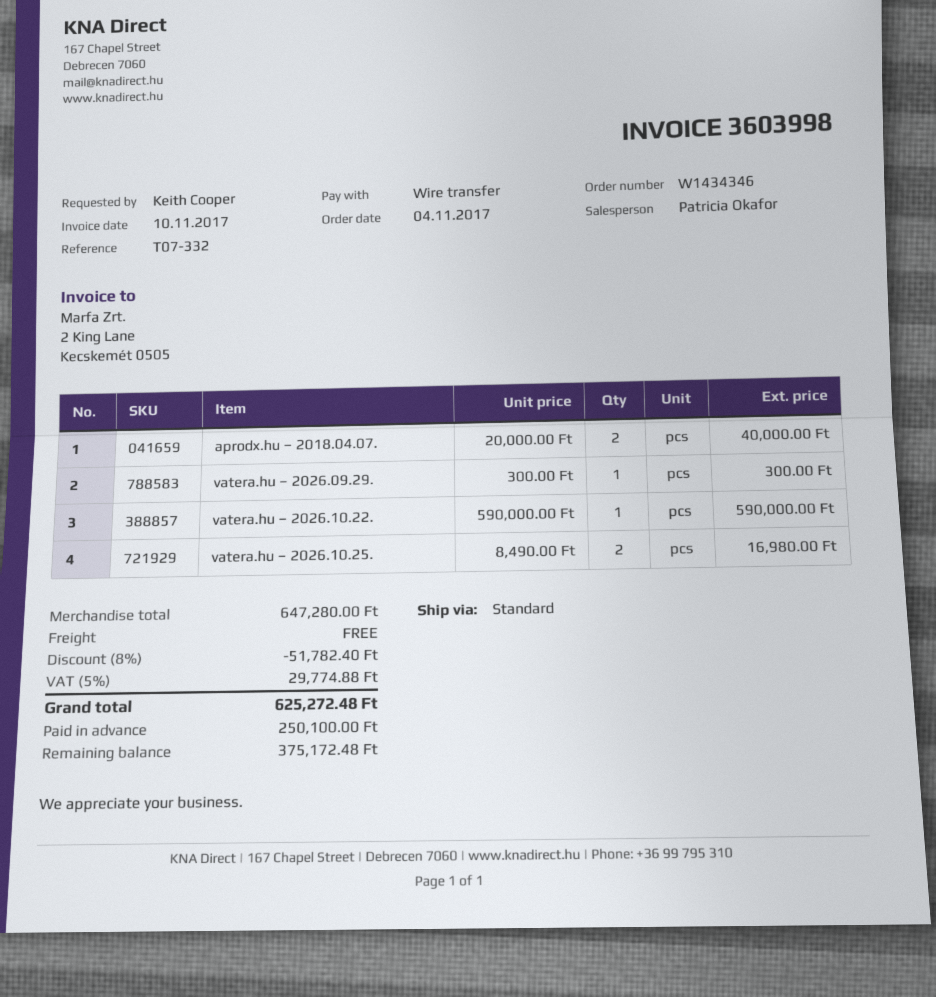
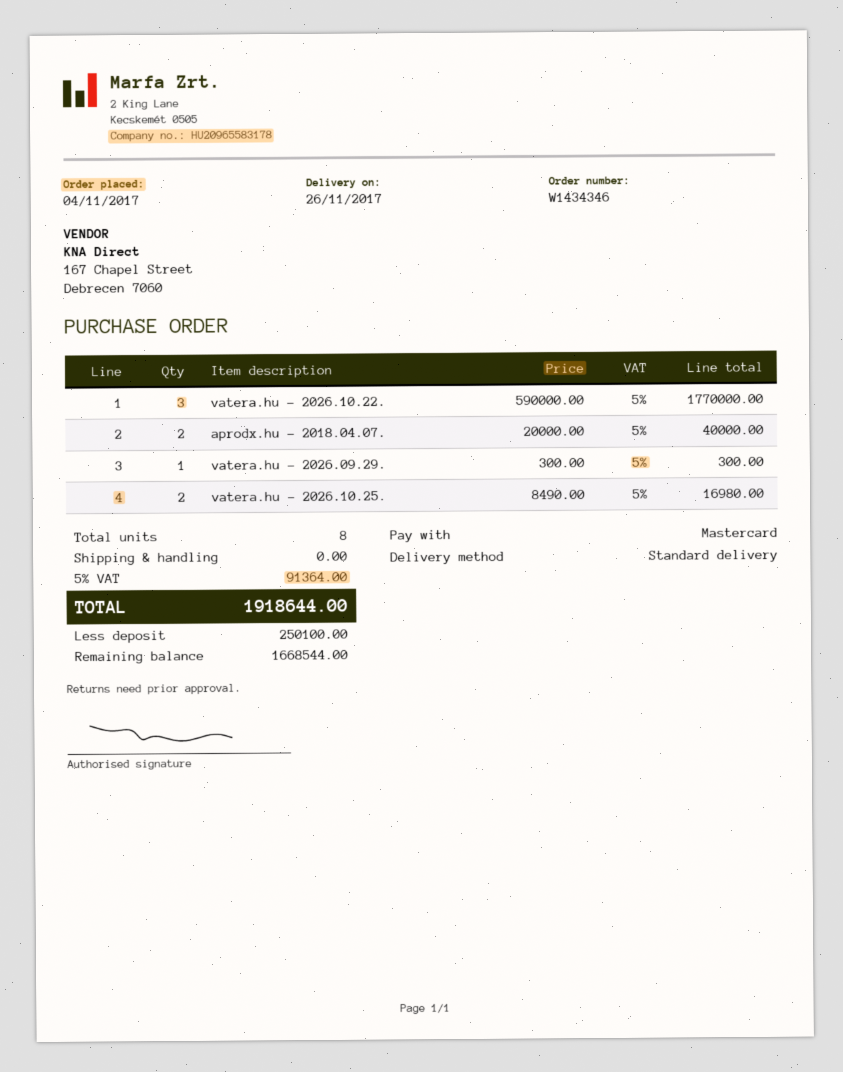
payment method: bank transfer -> Mastercard
vatera.hu – 2026.10.22.: 1 x 590000.00 = 590000.00 -> 3 x 590000.00 = 1770000.00
discount: 8% = 51782.40 -> none
tax: 5% = 29774.88 -> 5% = 91364.00
total: 625272.48 -> 1918644.00
balance: 375172.48 -> 1668544.00

